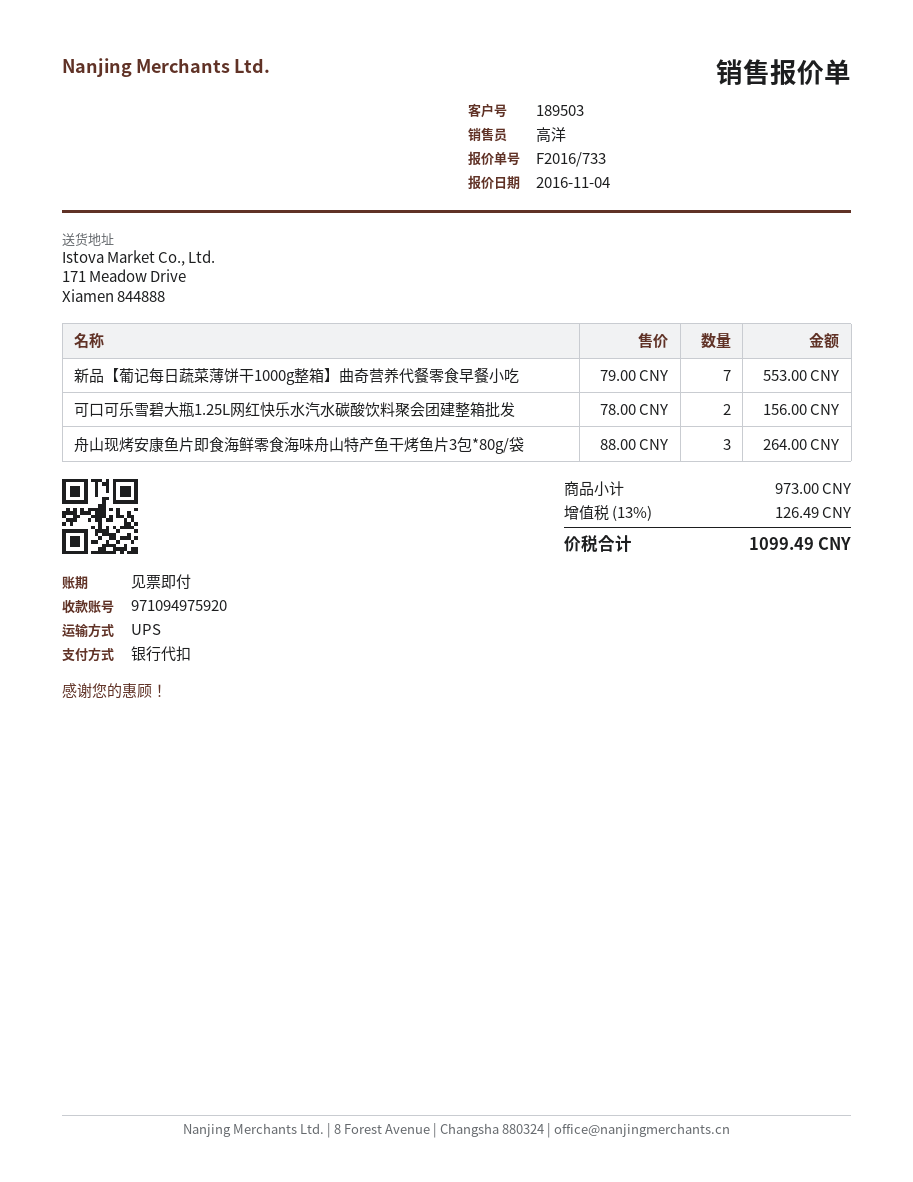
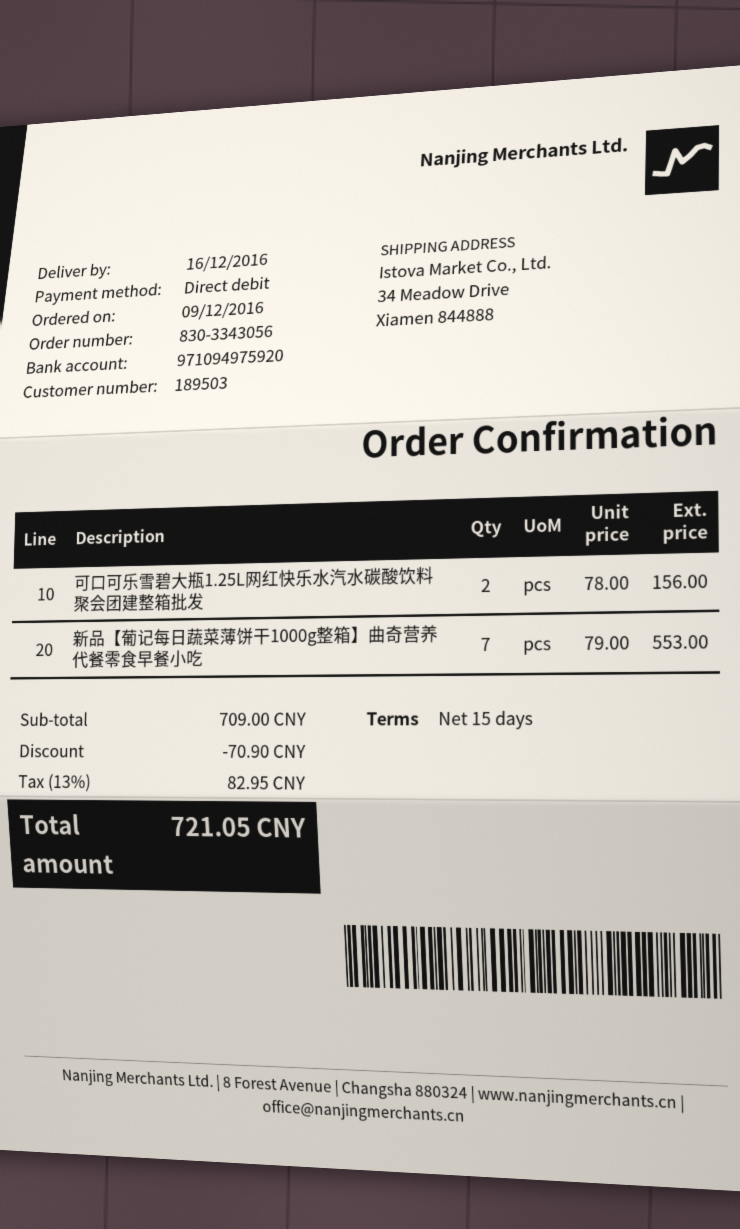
payment terms: on receipt -> 15 days
ship to: 171 Meadow Drive, Xiamen 844888 -> 34 Meadow Drive, Xiamen 844888
舟山现烤安康鱼片即食海鲜零食海味舟山特产鱼干烤鱼片3包*80g/袋: 3 x 88.00 = 264.00 -> none
subtotal: 973.00 -> 709.00
discount: none -> 70.90
tax: 13% = 126.49 -> 13% = 82.95
total: 1099.49 -> 721.05

